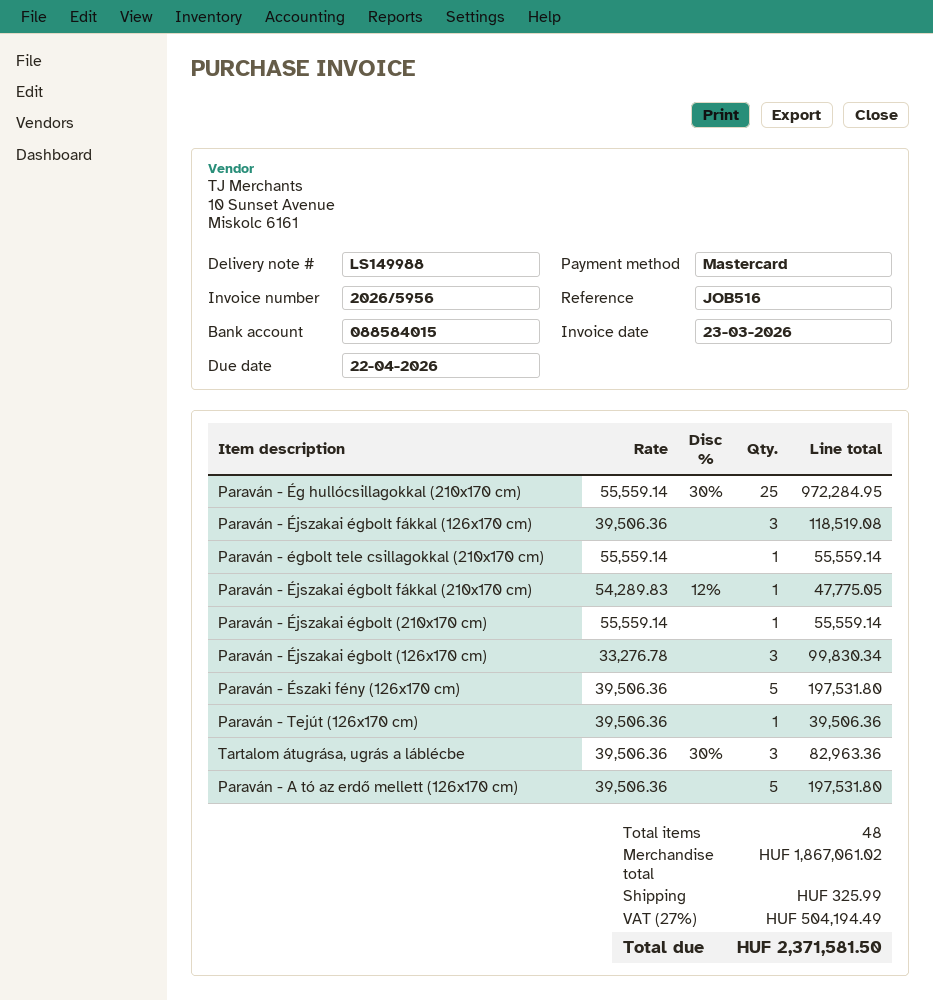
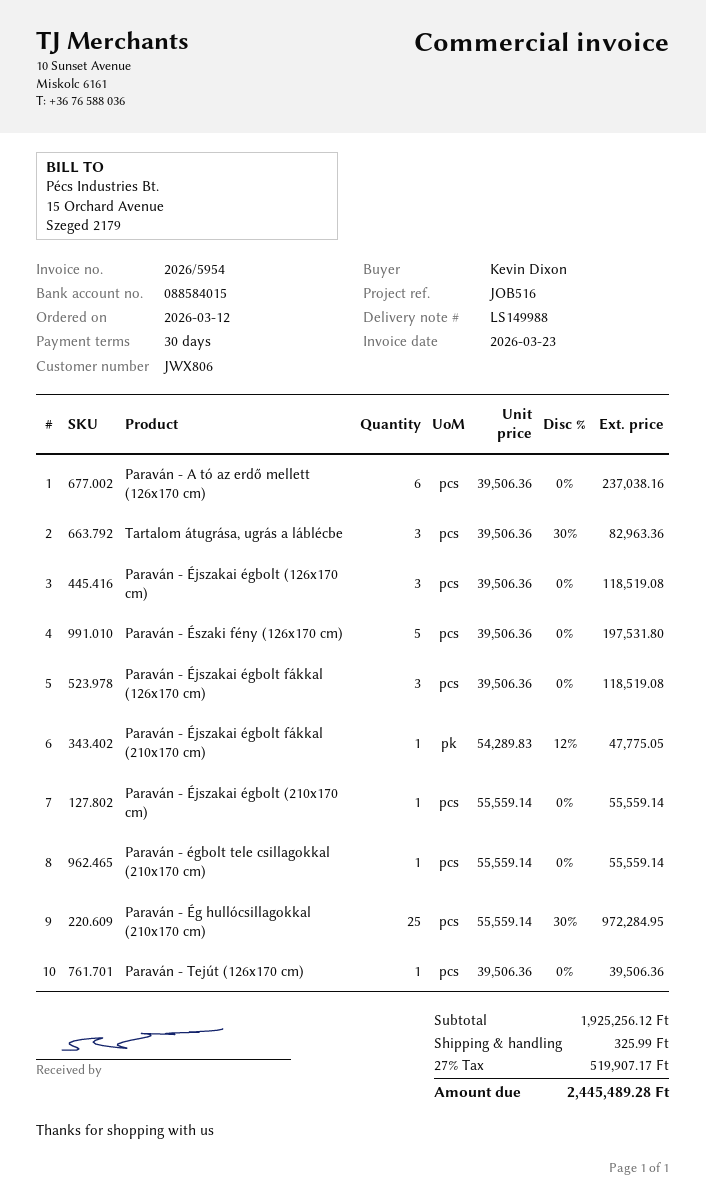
invoice number: 2026/5956 -> 2026/5954
Paraván - Éjszakai égbolt (126x170 cm): 3 x 33276.78 = 99830.34 -> 3 x 39506.36 = 118519.08
Paraván - A tó az erdő mellett (126x170 cm): 5 x 39506.36 = 197531.80 -> 6 x 39506.36 = 237038.16
subtotal: 1867061.02 -> 1925256.12
tax: 27% = 504194.49 -> 27% = 519907.17
total: 2371581.50 -> 2445489.28

